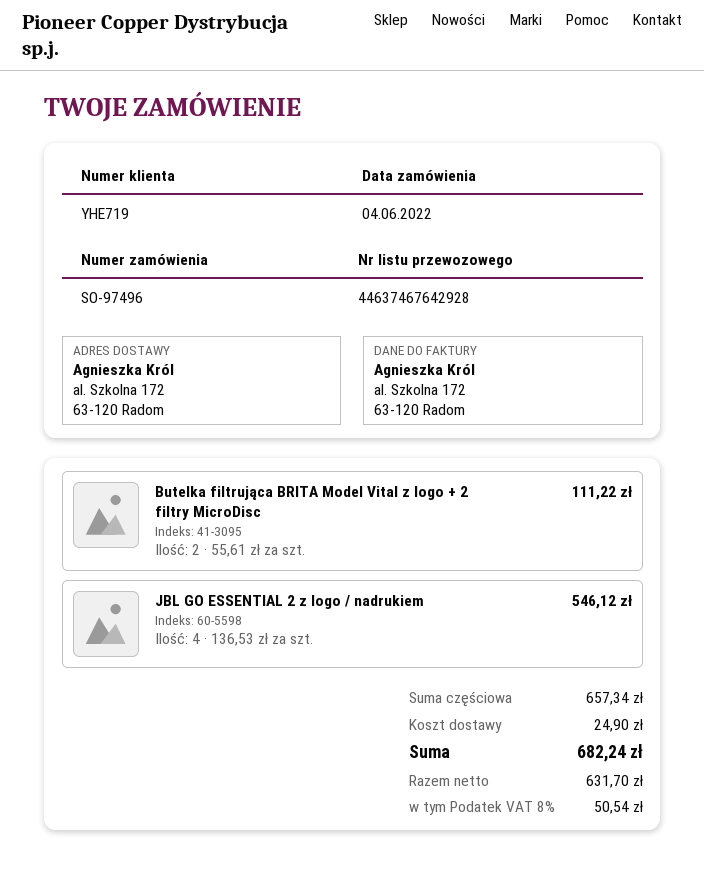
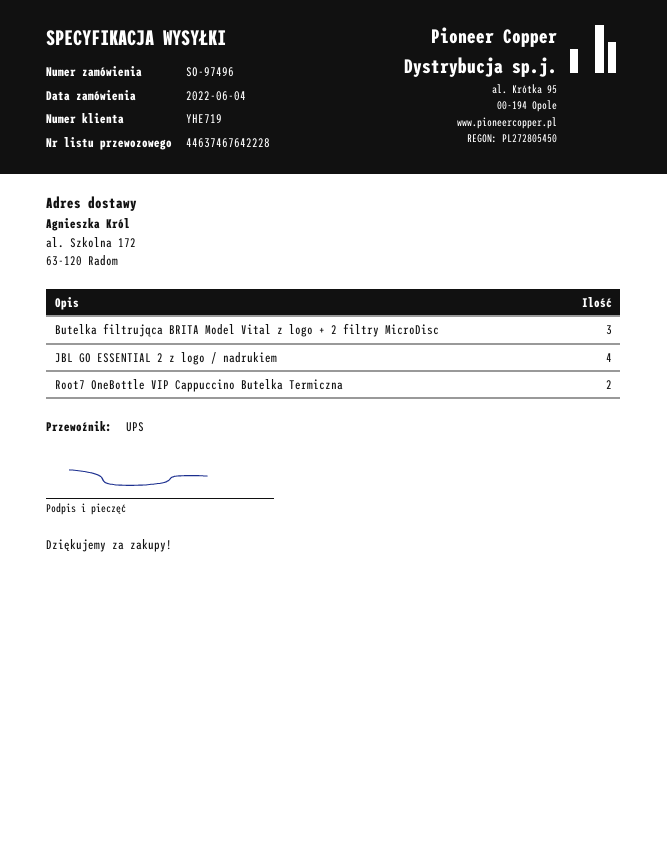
tracking number: 44637467642928 -> 44637467642228
Butelka filtrująca BRITA Model Vital z logo + 2 filtry MicroDisc: 2 -> 3
Root7 OneBottle VIP Cappuccino Butelka Termiczna: none -> 2

